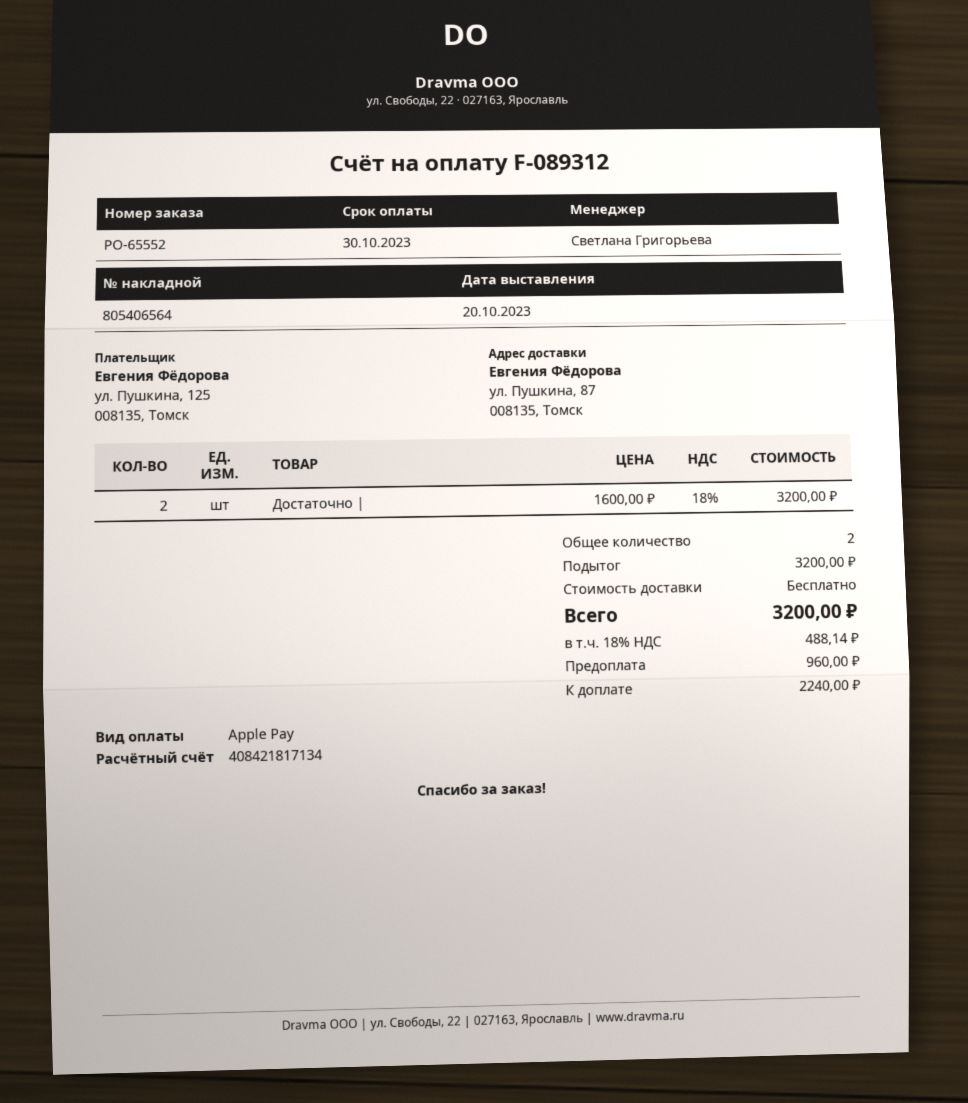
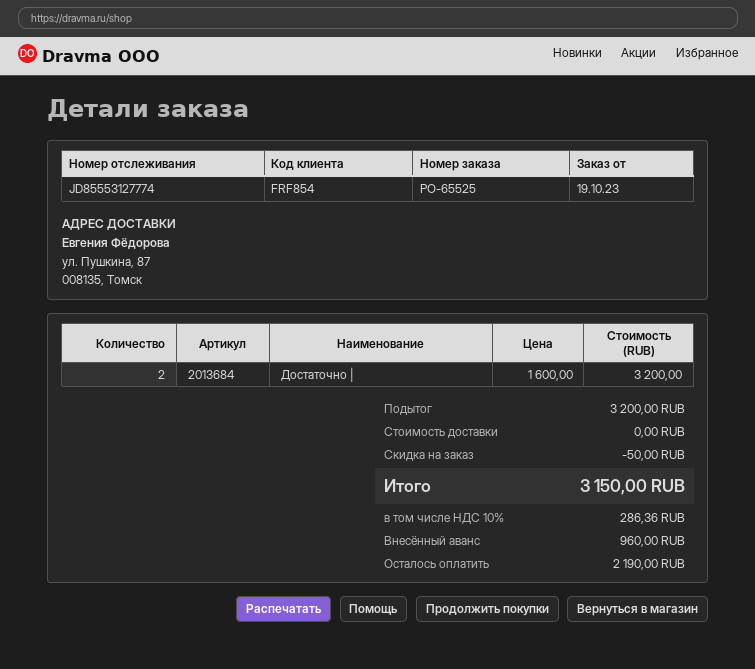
order number: PO-65552 -> PO-65525
discount: none -> 50.00
tax: 18% = 488.14 -> 10% = 286.36
total: 3200.00 -> 3150.00
balance: 2240.00 -> 2190.00

